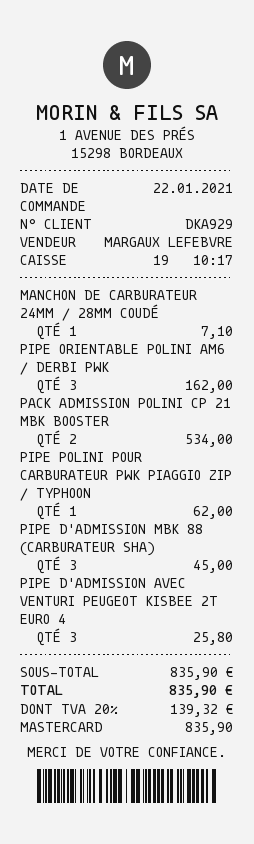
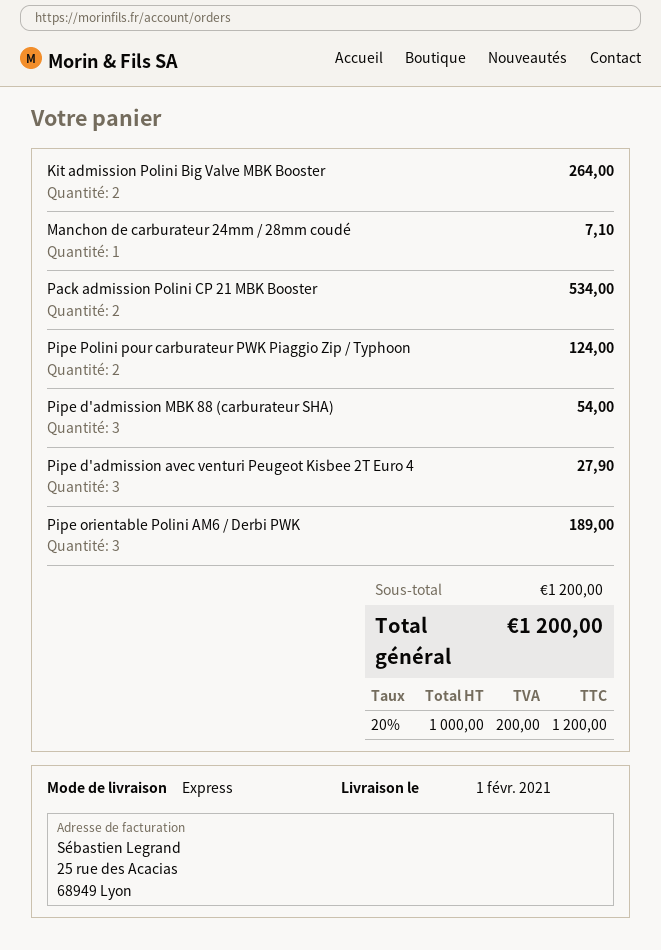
PIPE ORIENTABLE POLINI AM6 / DERBI PWK: 3 for 162.00 -> 3 for 189.00
PIPE POLINI POUR CARBURATEUR PWK PIAGGIO ZIP / TYPHOON: 1 for 62.00 -> 2 for 124.00
PIPE D'ADMISSION MBK 88 (CARBURATEUR SHA): 3 for 45.00 -> 3 for 54.00
PIPE D'ADMISSION AVEC VENTURI PEUGEOT KISBEE 2T EURO 4: 3 for 25.80 -> 3 for 27.90
Kit admission Polini Big Valve MBK Booster: none -> 2 for 264.00
subtotal: 835.90 -> 1200.00
tax: 20% = 139.32 -> 20% = 200.00
total: 835.90 -> 1200.00

